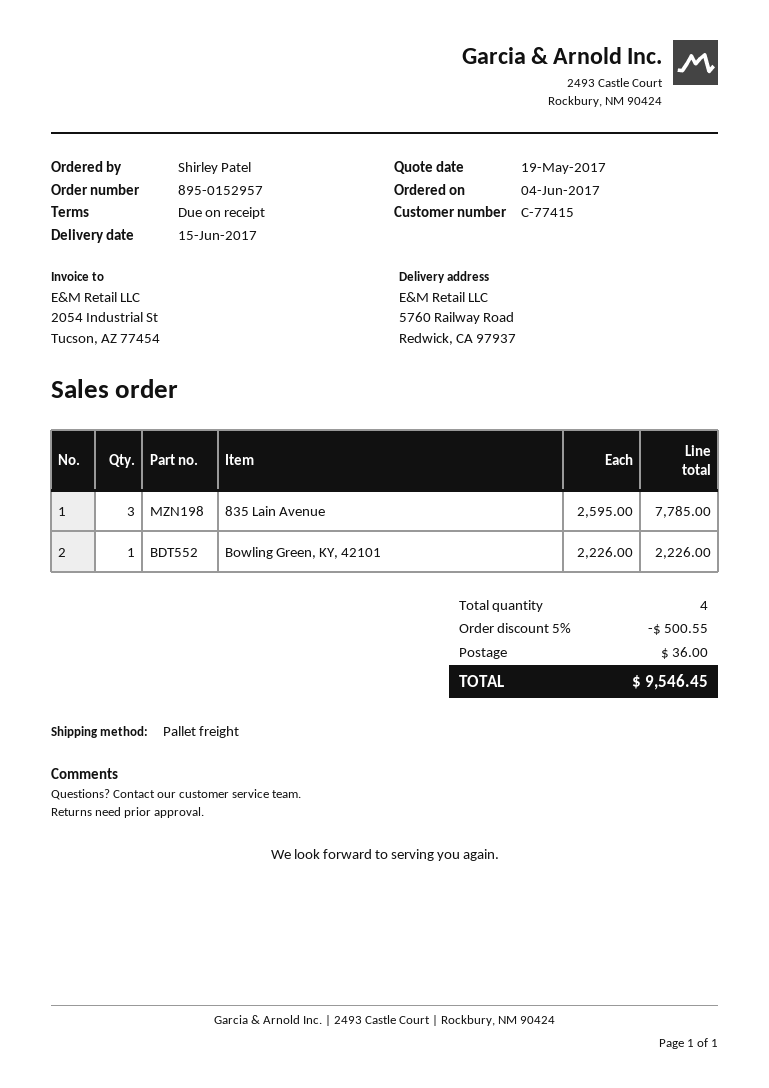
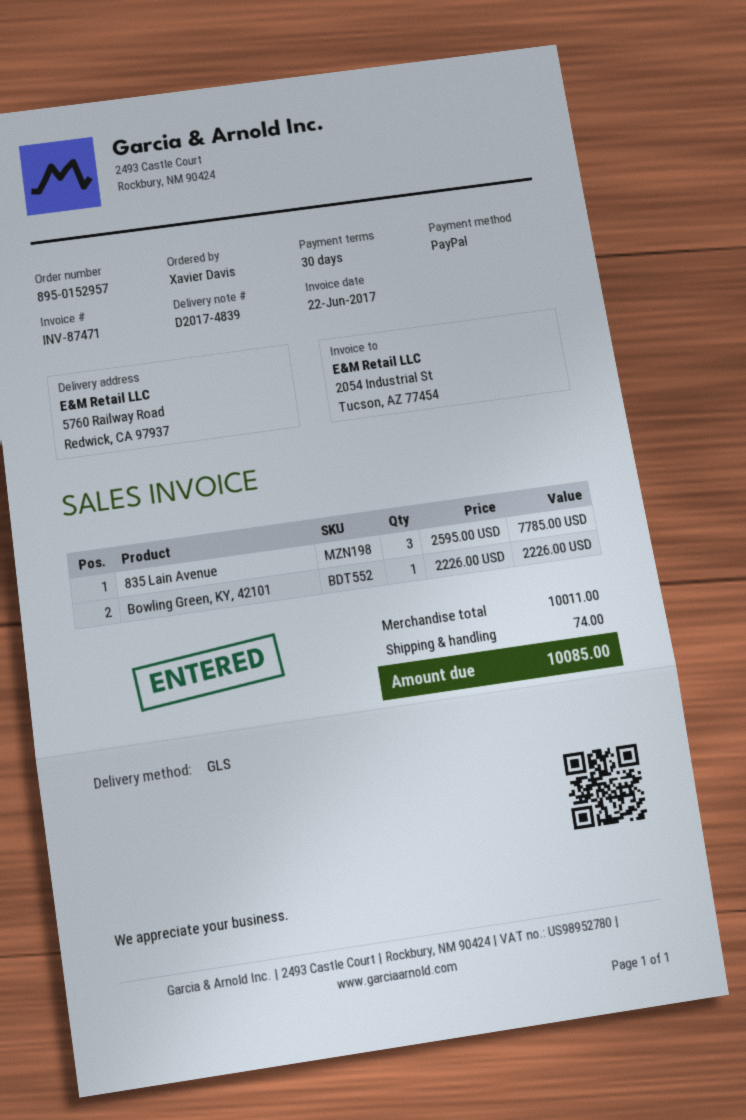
payment terms: on receipt -> 30 days
ordered by: Shirley Patel -> Xavier Davis
shipping method: pallet freight -> GLS
discount: 5% = 500.55 -> none
shipping: 36.00 -> 74.00
total: 9546.45 -> 10085.00

